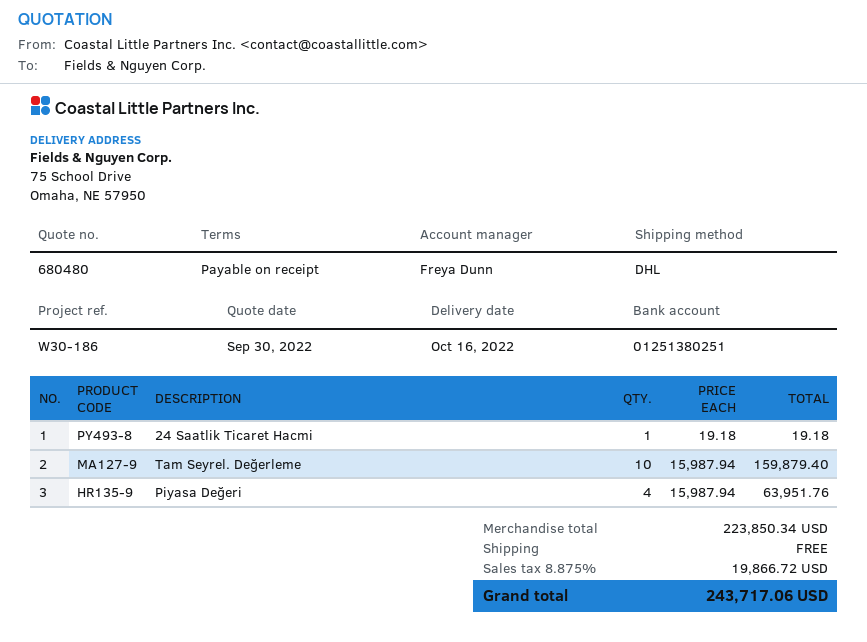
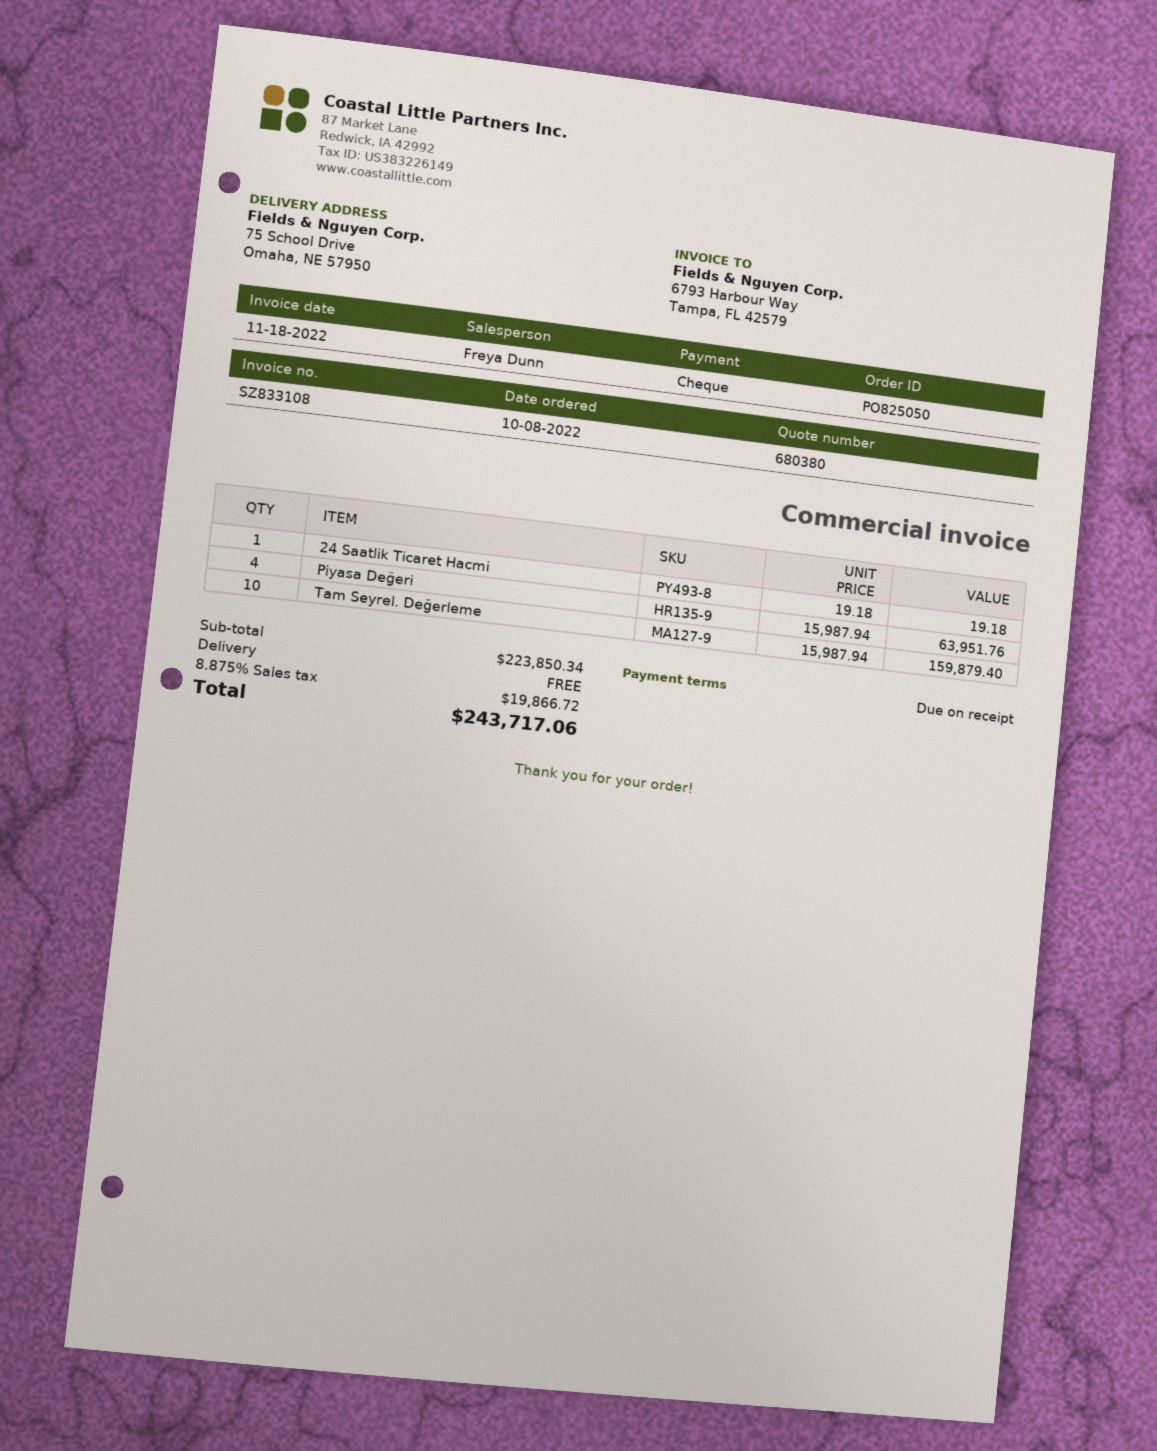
quote number: 680480 -> 680380

